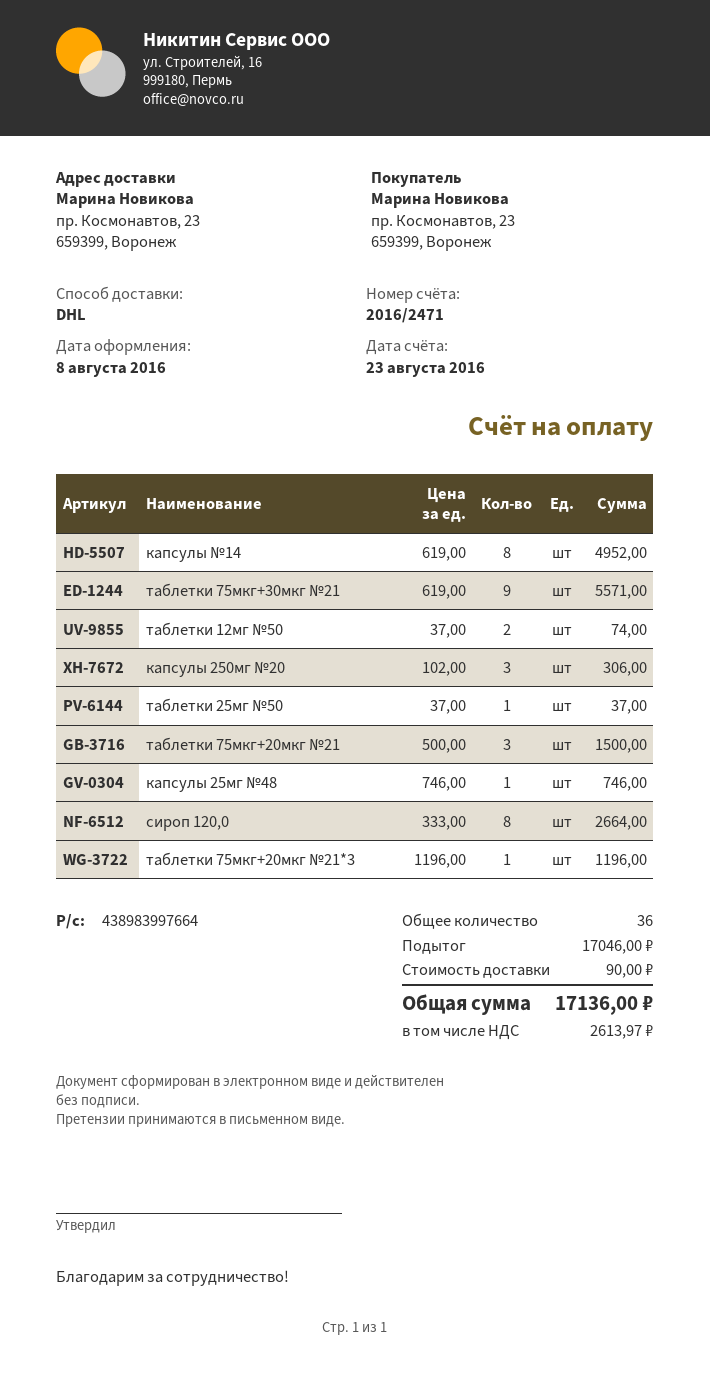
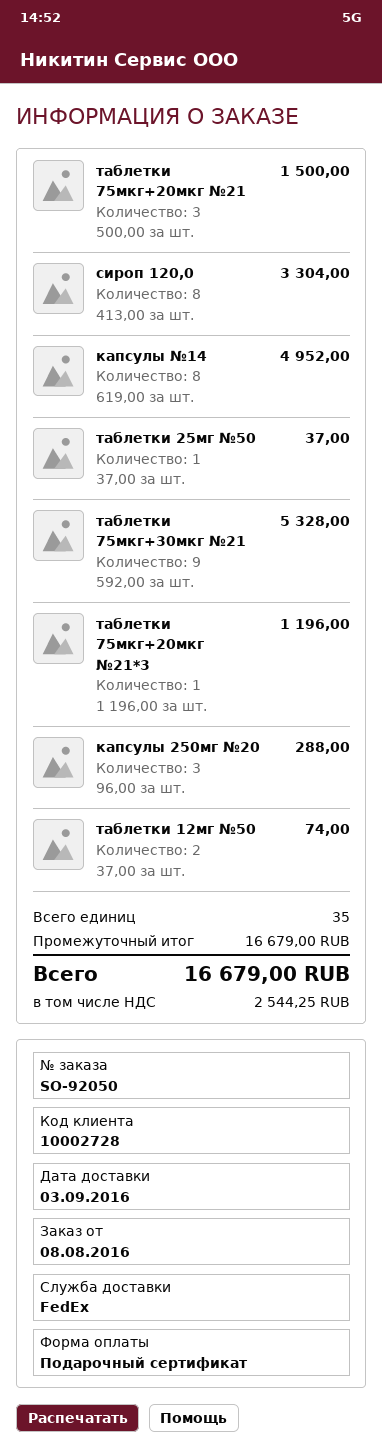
shipping method: DHL -> FedEx
таблетки 75мкг+30мкг №21: 9 x 619.00 = 5571.00 -> 9 x 592.00 = 5328.00
капсулы 250мг №20: 3 x 102.00 = 306.00 -> 3 x 96.00 = 288.00
капсулы 25мг №48: 1 x 746.00 = 746.00 -> none
сироп 120,0: 8 x 333.00 = 2664.00 -> 8 x 413.00 = 3304.00
total quantity: 36 -> 35
subtotal: 17046.00 -> 16679.00
shipping: 90.00 -> none
tax: 2613.97 -> 2544.25
total: 17136.00 -> 16679.00

